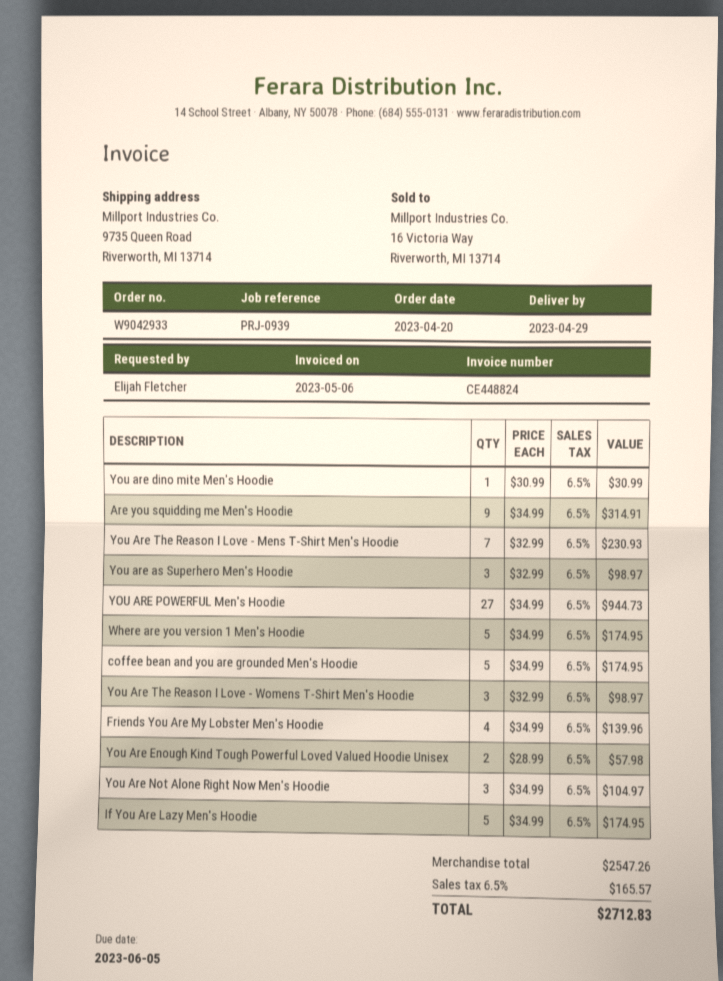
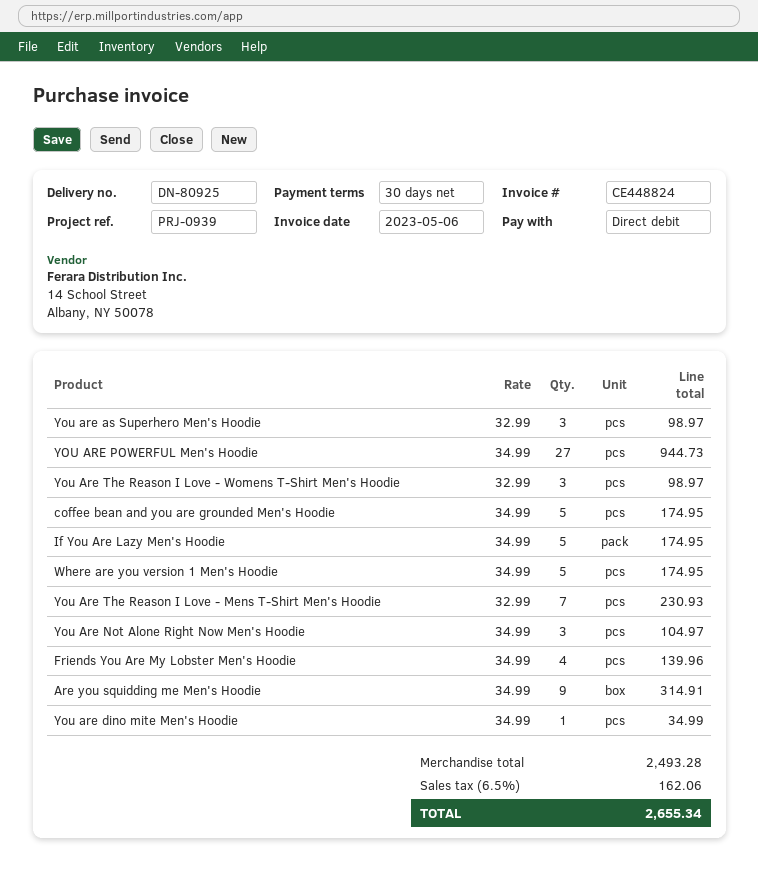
You are dino mite Men's Hoodie: 1 x 30.99 = 30.99 -> 1 x 34.99 = 34.99
You Are Enough Kind Tough Powerful Loved Valued Hoodie Unisex: 2 x 28.99 = 57.98 -> none
subtotal: 2547.26 -> 2493.28
tax: 6.5% = 165.57 -> 6.5% = 162.06
total: 2712.83 -> 2655.34

